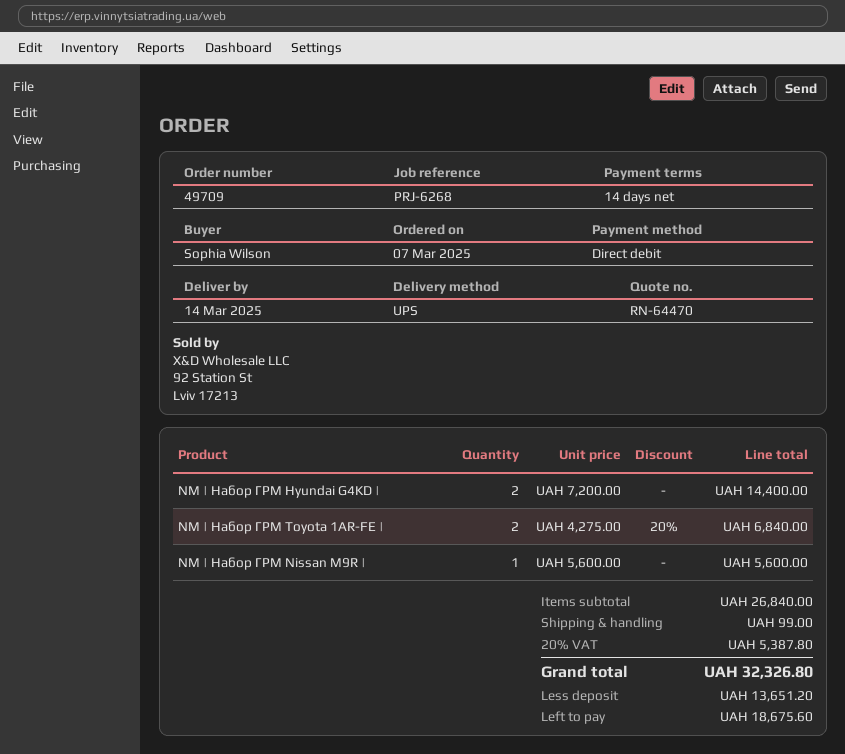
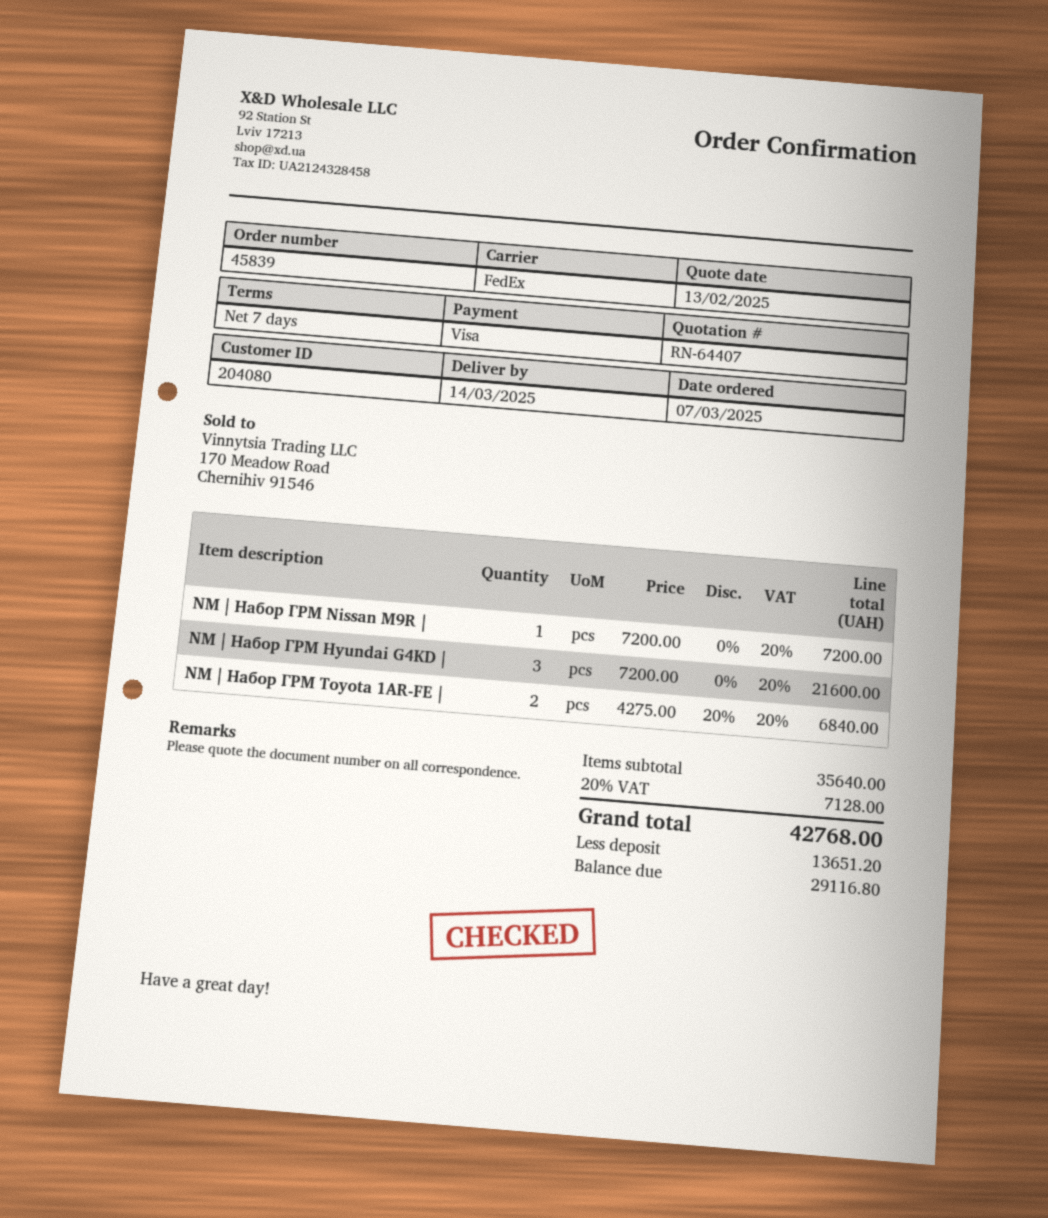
quote number: RN-64470 -> RN-64407
order number: 49709 -> 45839
payment terms: 14 days -> 7 days
payment method: direct debit -> Visa
shipping method: UPS -> FedEx
NM | Набор ГРМ Hyundai G4KD |: 2 x 7200.00 = 14400.00 -> 3 x 7200.00 = 21600.00
NM | Набор ГРМ Nissan M9R |: 1 x 5600.00 = 5600.00 -> 1 x 7200.00 = 7200.00
subtotal: 26840.00 -> 35640.00
shipping: 99.00 -> none
tax: 20% = 5387.80 -> 20% = 7128.00
total: 32326.80 -> 42768.00
balance: 18675.60 -> 29116.80

